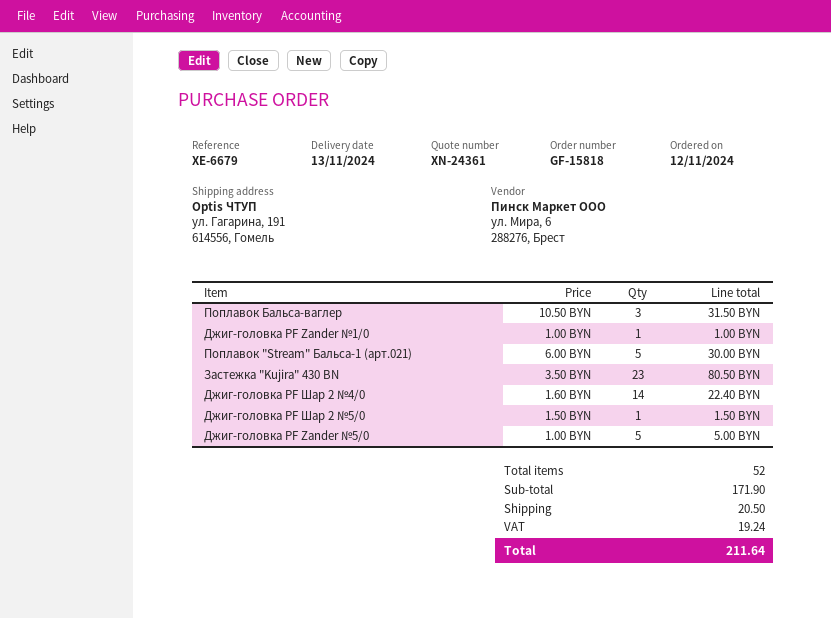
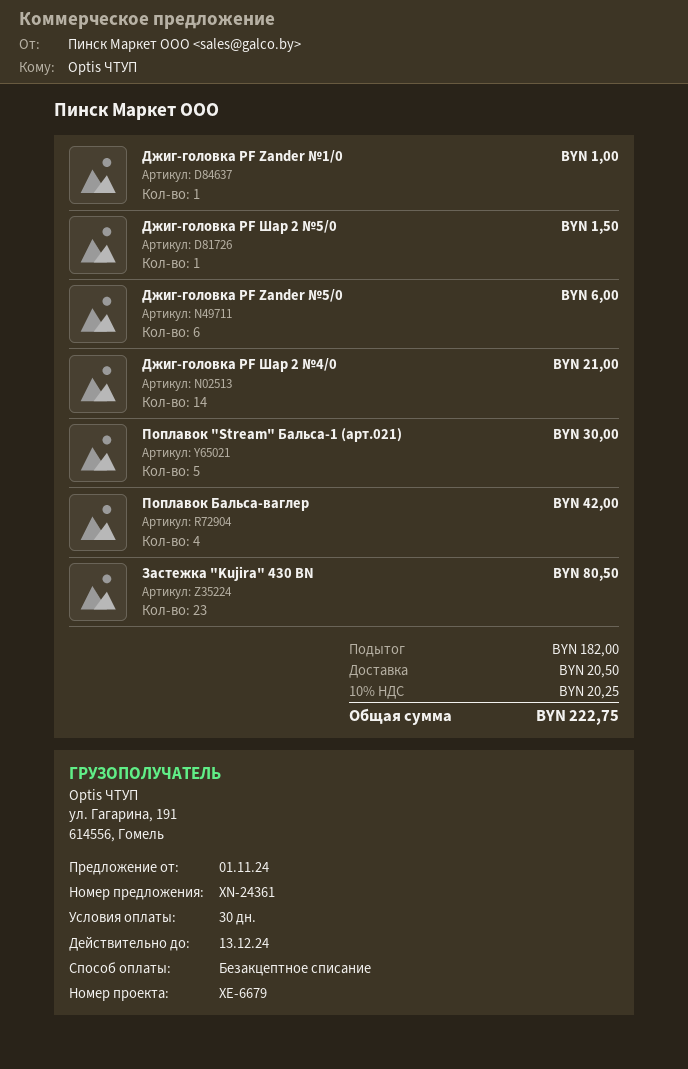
Поплавок Бальса-ваглер: 3 for 31.50 -> 4 for 42.00
Джиг-головка PF Шар 2 №4/0: 14 for 22.40 -> 14 for 21.00
Джиг-головка PF Zander №5/0: 5 for 5.00 -> 6 for 6.00
subtotal: 171.90 -> 182.00
tax: 19.24 -> 20.25
total: 211.64 -> 222.75

